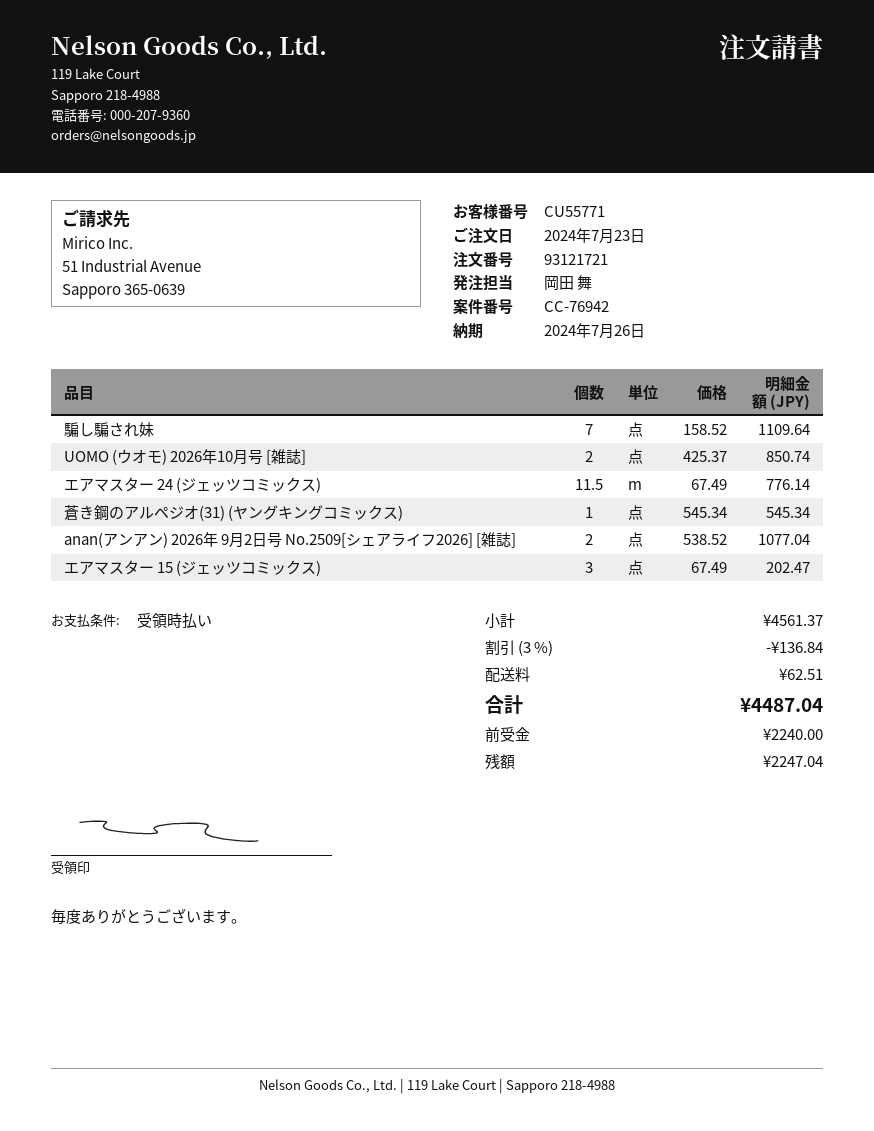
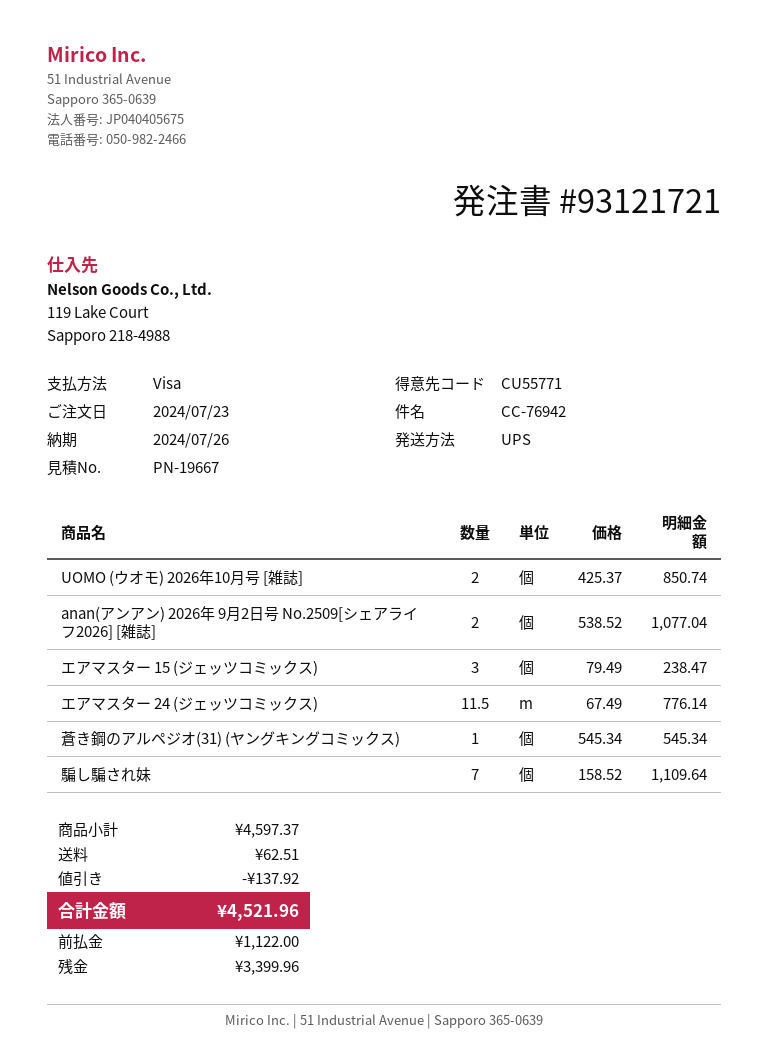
エアマスター 15 (ジェッツコミックス): 3 x 67.49 = 202.47 -> 3 x 79.49 = 238.47
subtotal: 4561.37 -> 4597.37
discount: 136.84 -> 137.92
total: 4487.04 -> 4521.96
deposit: 2240.00 -> 1122.00
balance: 2247.04 -> 3399.96

